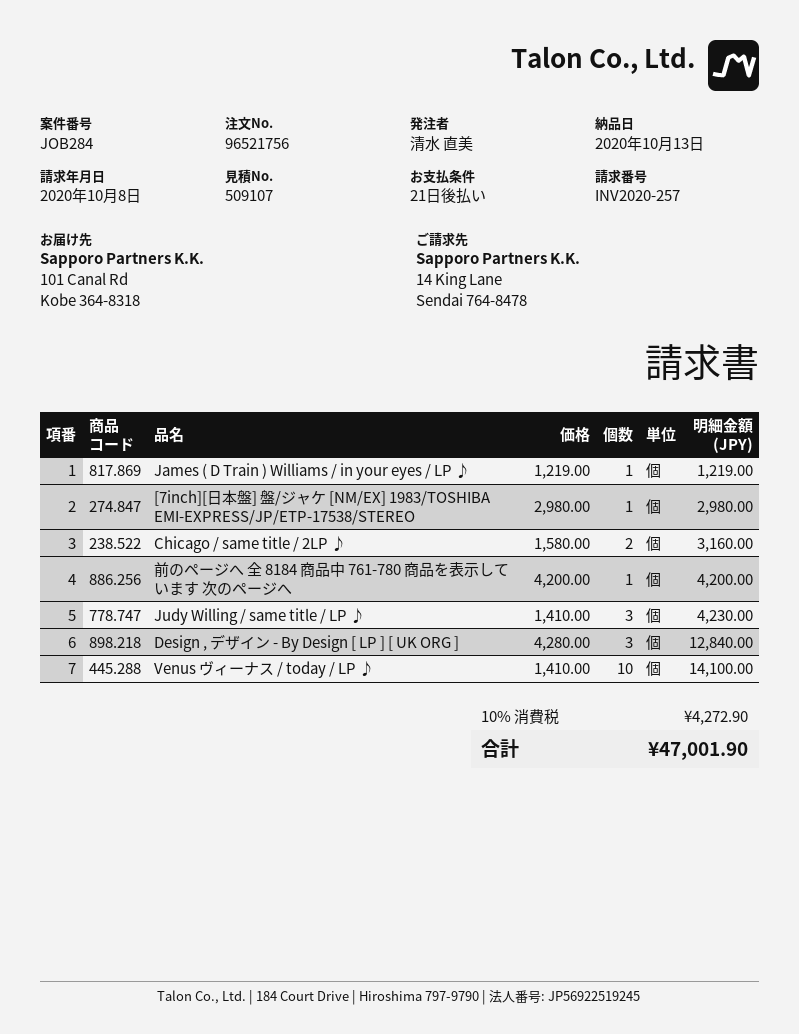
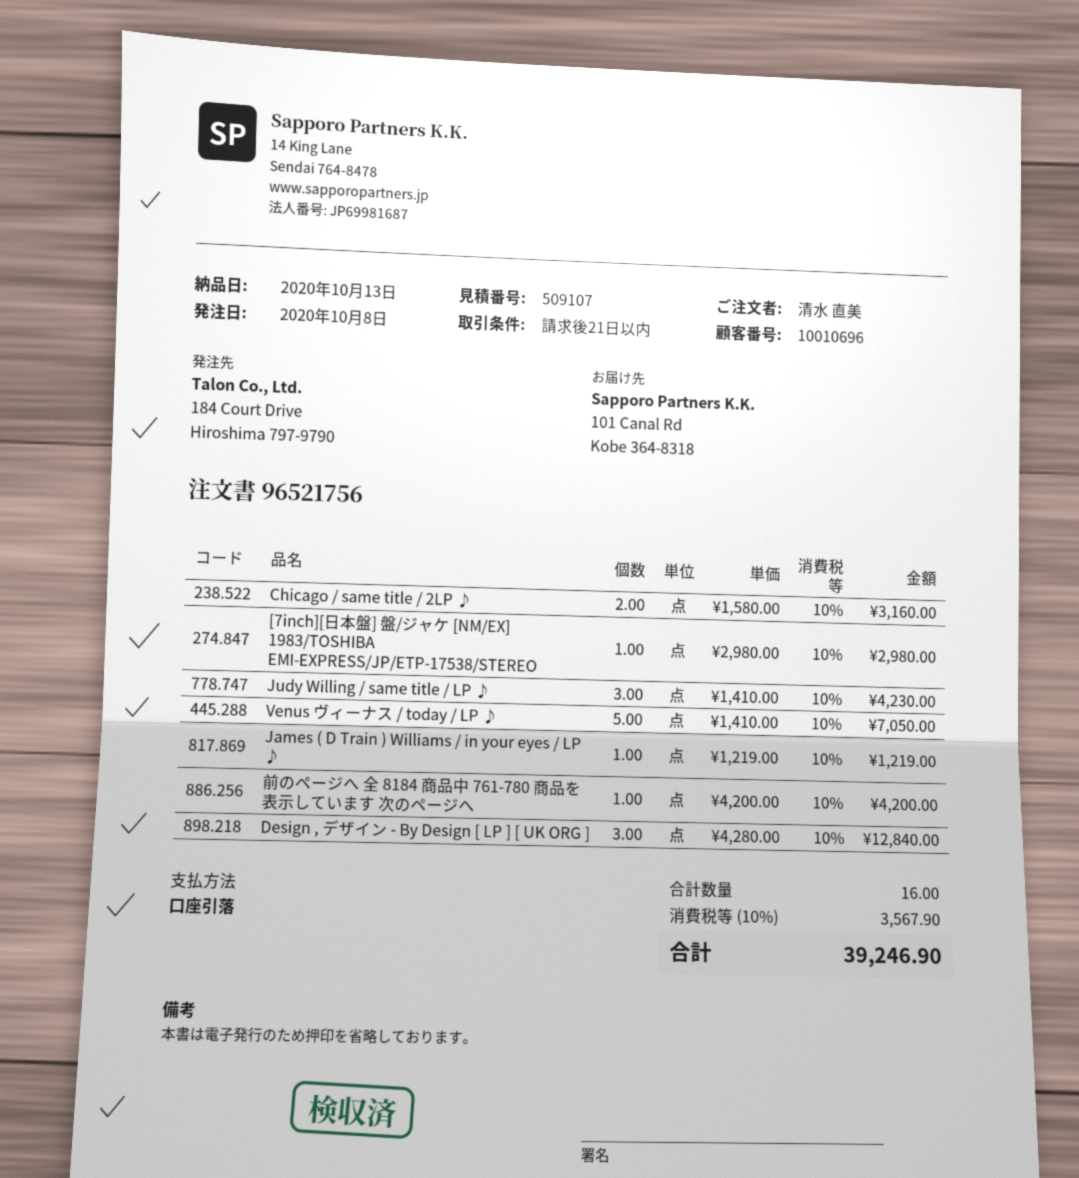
Venus ヴィーナス / today / LP ♪: 10 x 1410.00 = 14100.00 -> 5 x 1410.00 = 7050.00
tax: 10% = 4272.90 -> 10% = 3567.90
total: 47001.90 -> 39246.90

